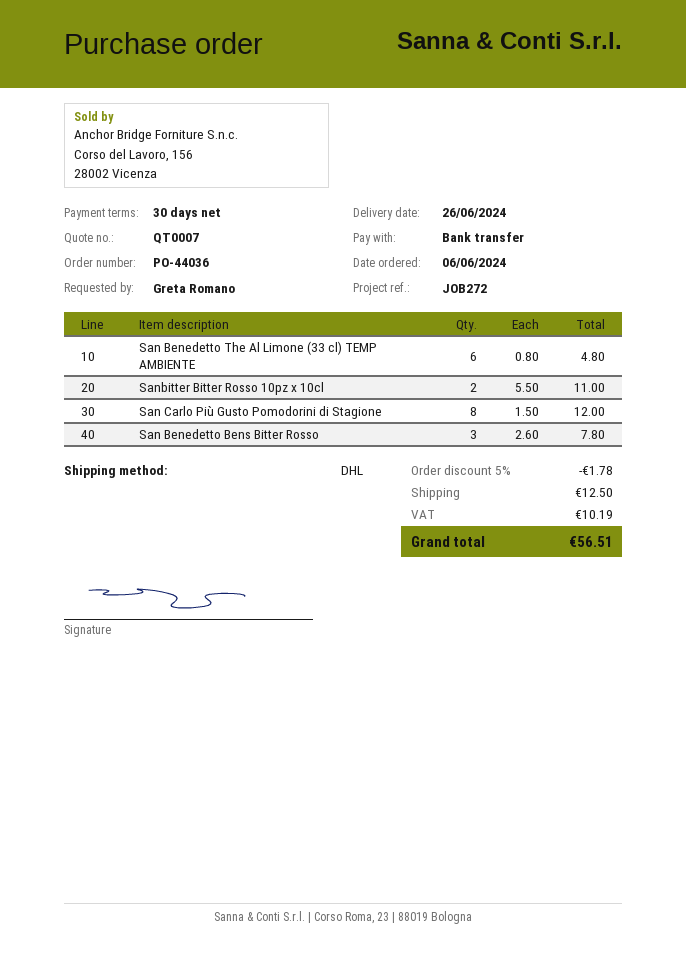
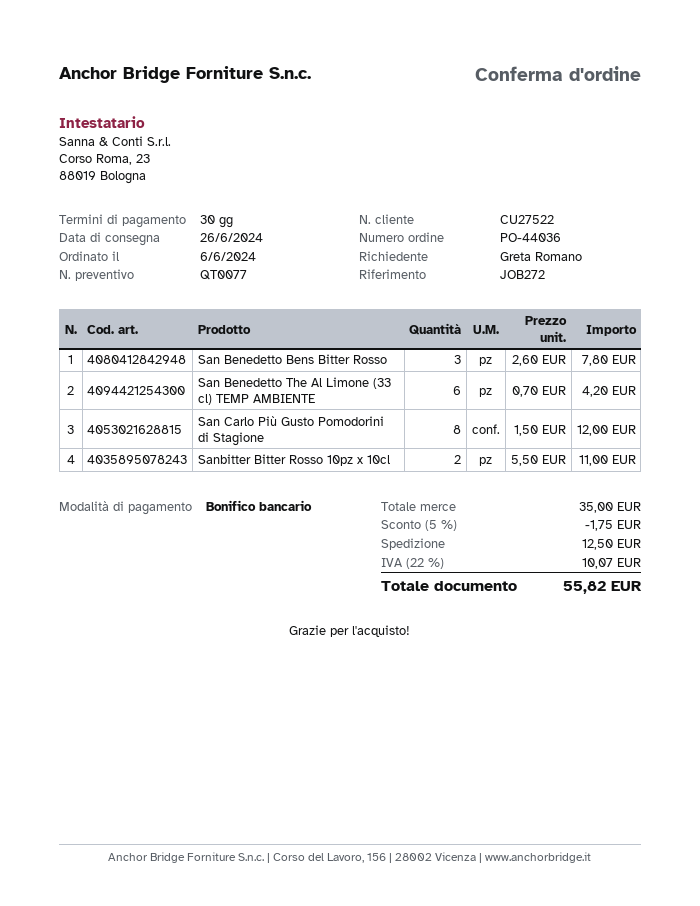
quote number: QT0007 -> QT0077
San Benedetto The Al Limone (33 cl) TEMP AMBIENTE: 6 x 0.80 = 4.80 -> 6 x 0.70 = 4.20
discount: 5% = 1.78 -> 5% = 1.75
tax: 10.19 -> 10.07
total: 56.51 -> 55.82

